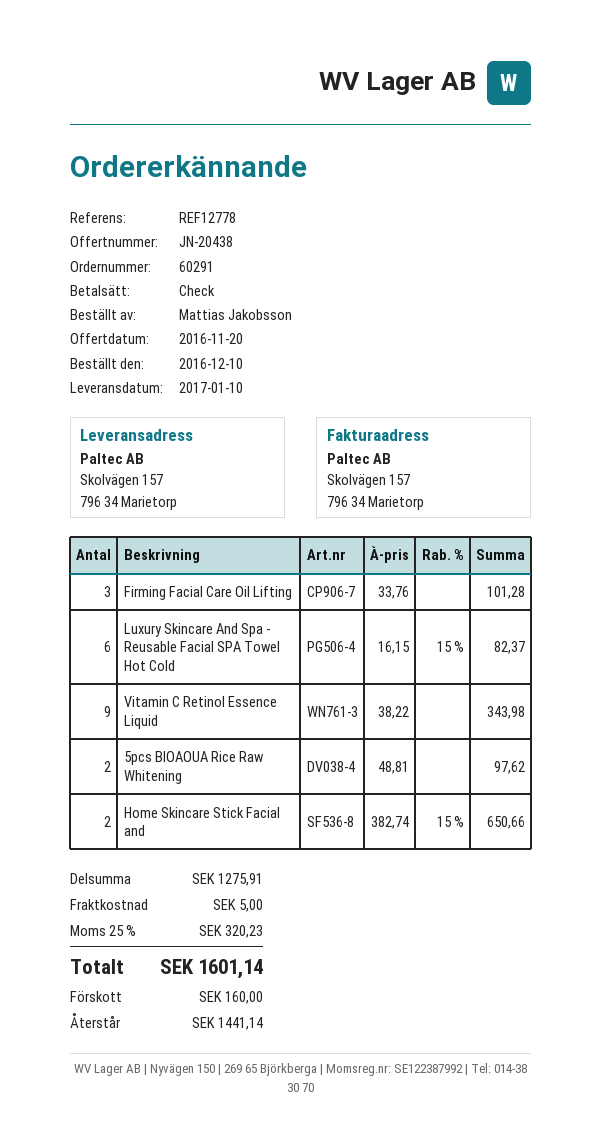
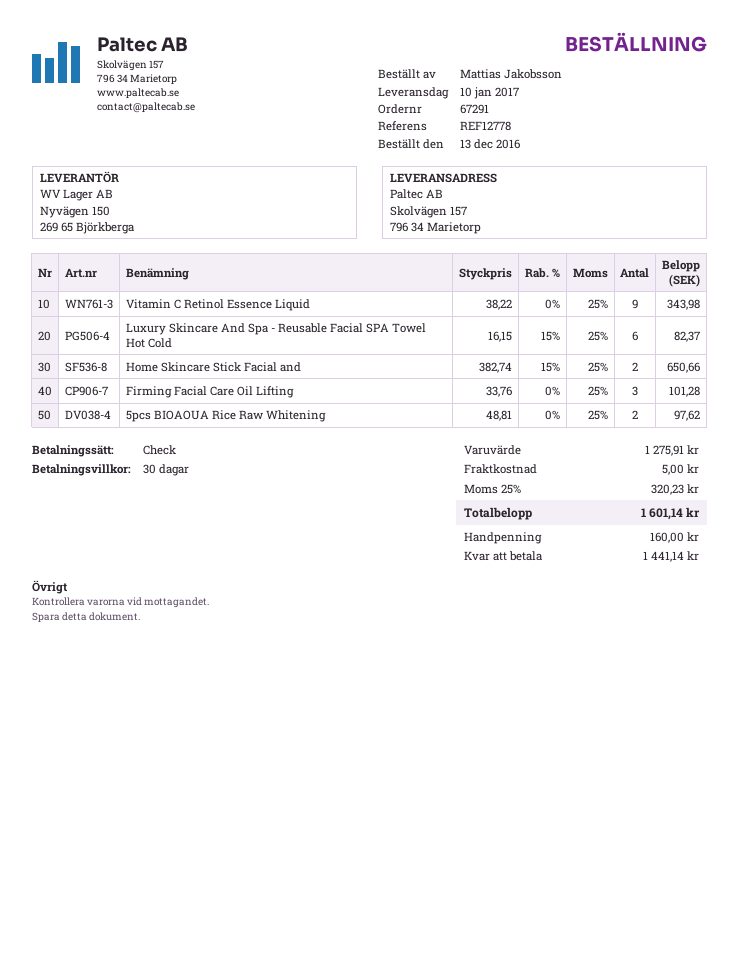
order number: 60291 -> 67291
order date: 2016-12-10 -> 2016-12-13

